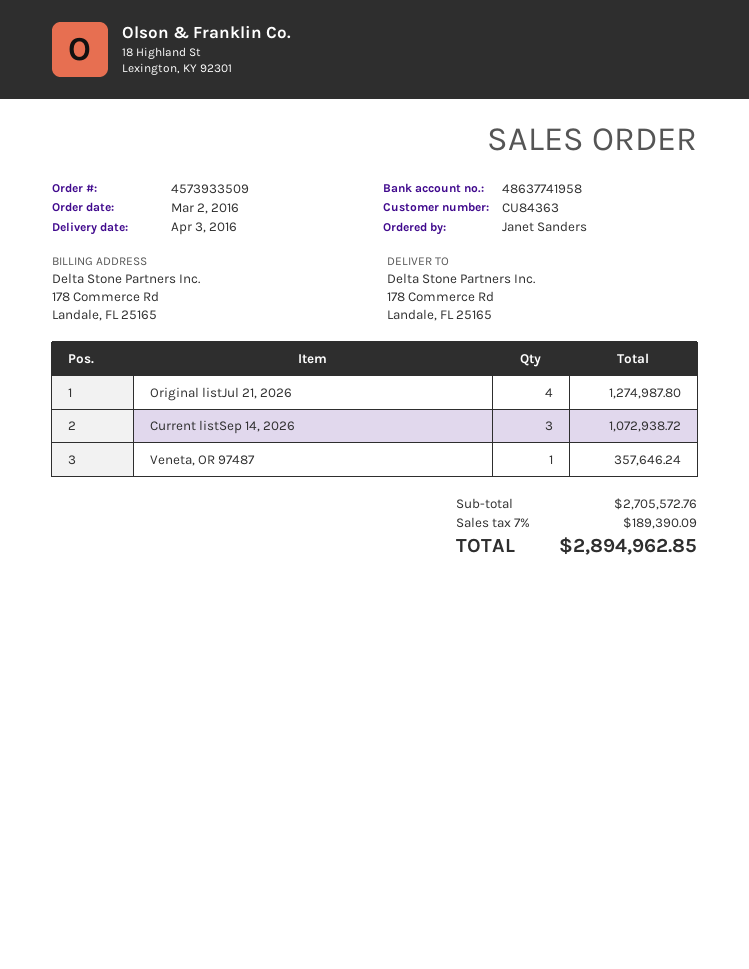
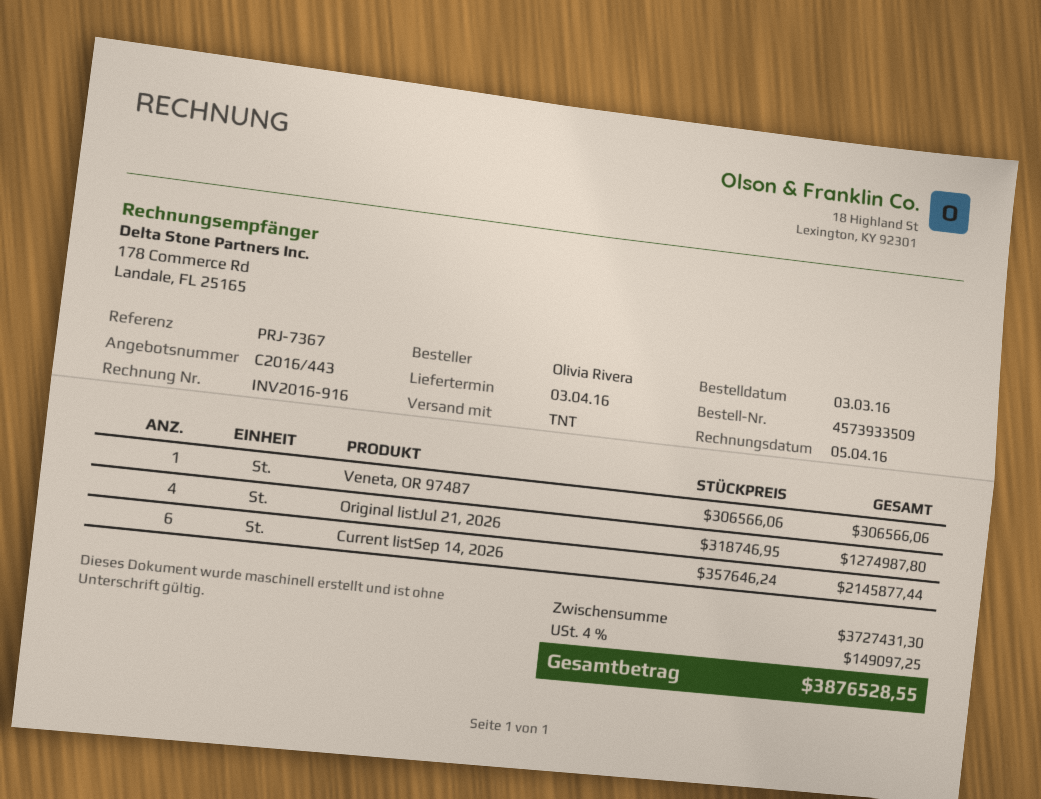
order date: 2016-03-02 -> 2016-03-03
ordered by: Janet Sanders -> Olivia Rivera
Current listSep 14, 2026: 3 for 1072938.72 -> 6 for 2145877.44
Veneta, OR 97487: 1 for 357646.24 -> 1 for 306566.06
subtotal: 2705572.76 -> 3727431.30
tax: 7% = 189390.09 -> 4% = 149097.25
total: 2894962.85 -> 3876528.55

